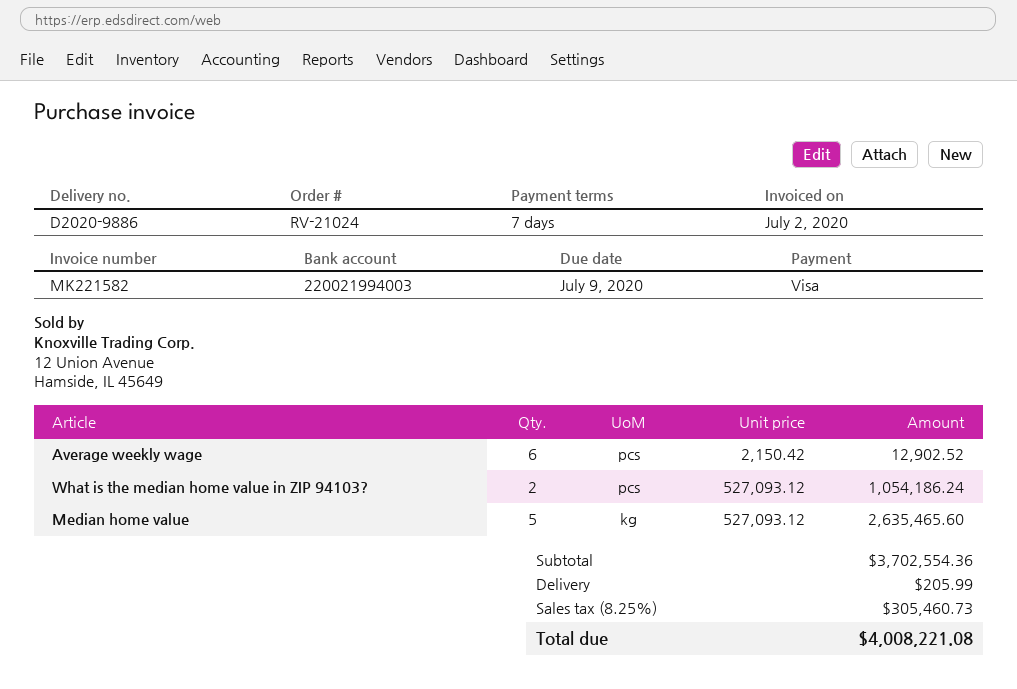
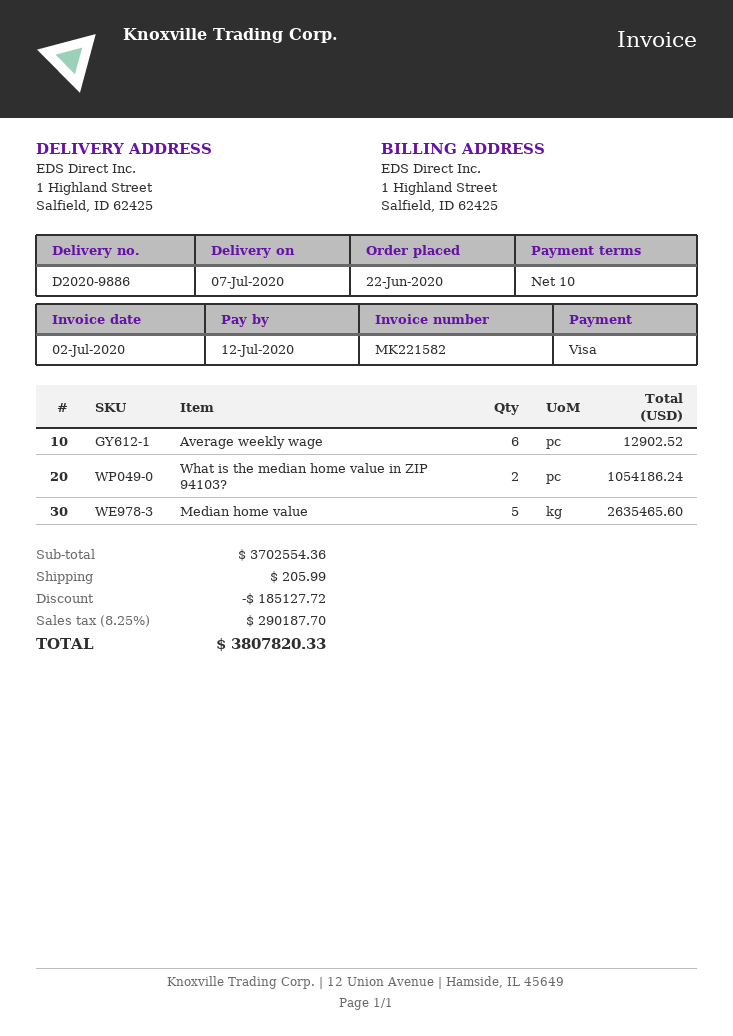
payment terms: 7 days -> 10 days
due date: 2020-07-09 -> 2020-07-12
discount: none -> 185127.72
tax: 8.25% = 305460.73 -> 8.25% = 290187.70
total: 4008221.08 -> 3807820.33

